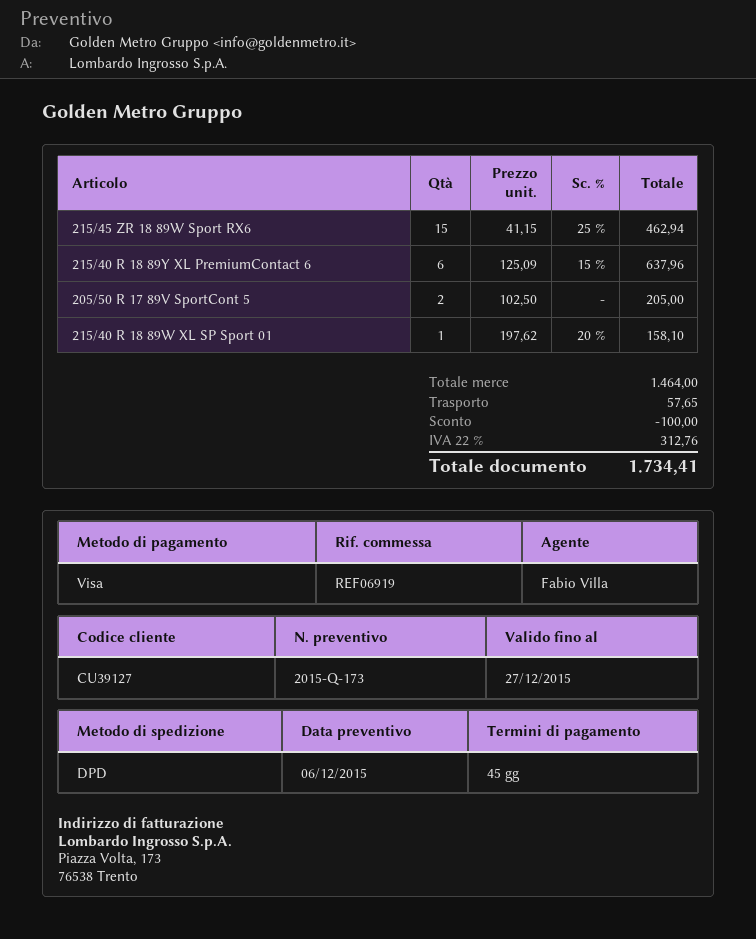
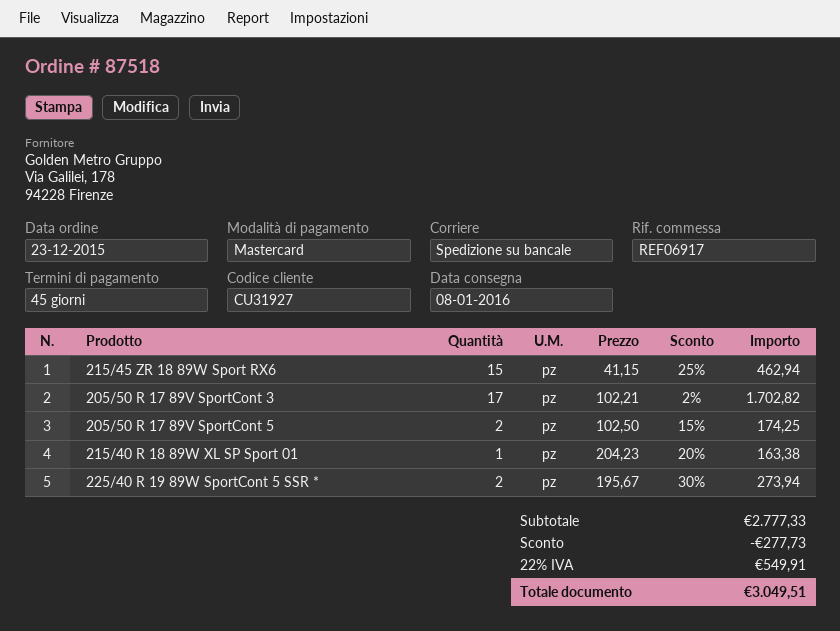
customer number: CU39127 -> CU31927
reference: REF06919 -> REF06917
payment method: Visa -> Mastercard
shipping method: DPD -> pallet freight
215/40 R 18 89Y XL PremiumContact 6: 6 x 125.09 - 15% = 637.96 -> none
205/50 R 17 89V SportCont 5: 2 x 102.50 = 205.00 -> 2 x 102.50 - 15% = 174.25
215/40 R 18 89W XL SP Sport 01: 1 x 197.62 - 20% = 158.10 -> 1 x 204.23 - 20% = 163.38
205/50 R 17 89V SportCont 3: none -> 17 x 102.21 - 2% = 1702.82
225/40 R 19 89W SportCont 5 SSR *: none -> 2 x 195.67 - 30% = 273.94
subtotal: 1464.00 -> 2777.33
discount: 100.00 -> 277.73
shipping: 57.65 -> none
tax: 22% = 312.76 -> 22% = 549.91
total: 1734.41 -> 3049.51

